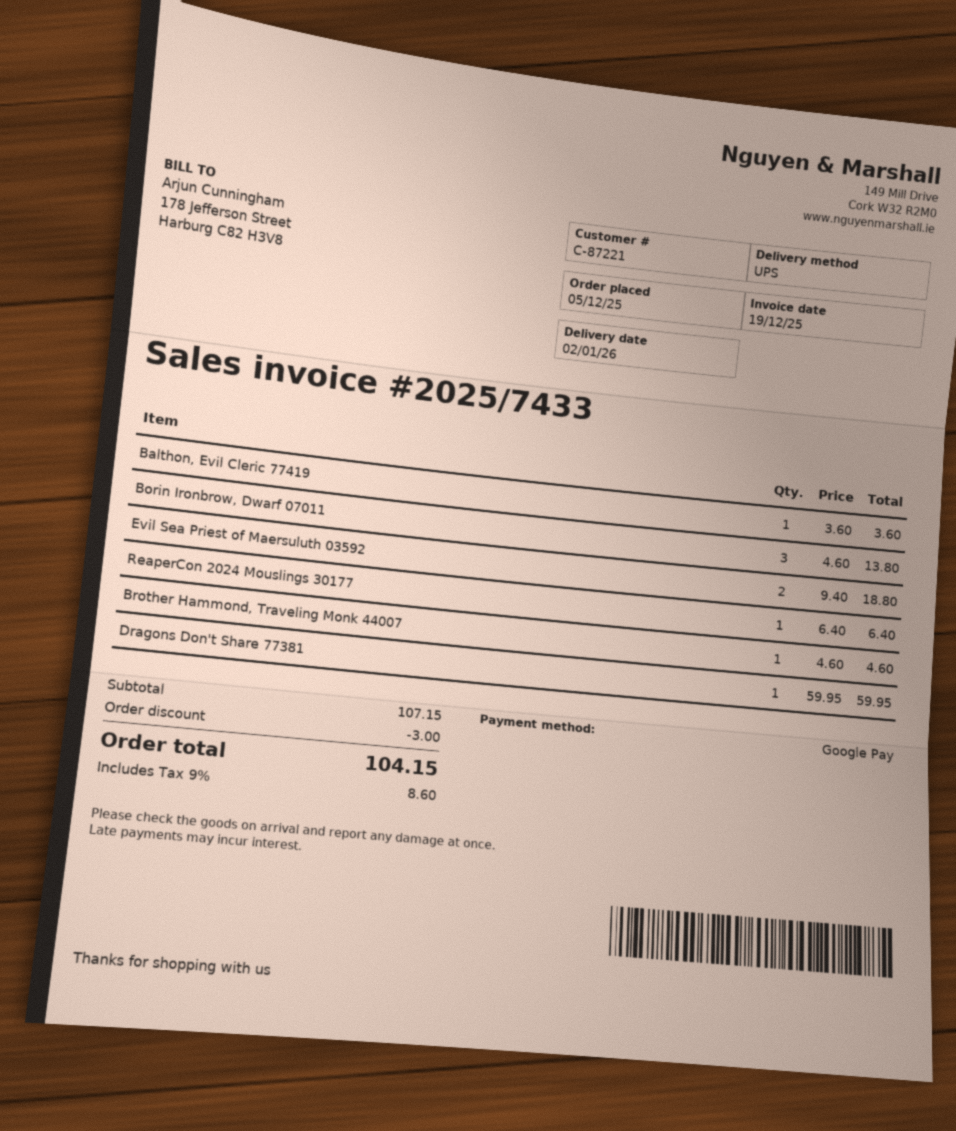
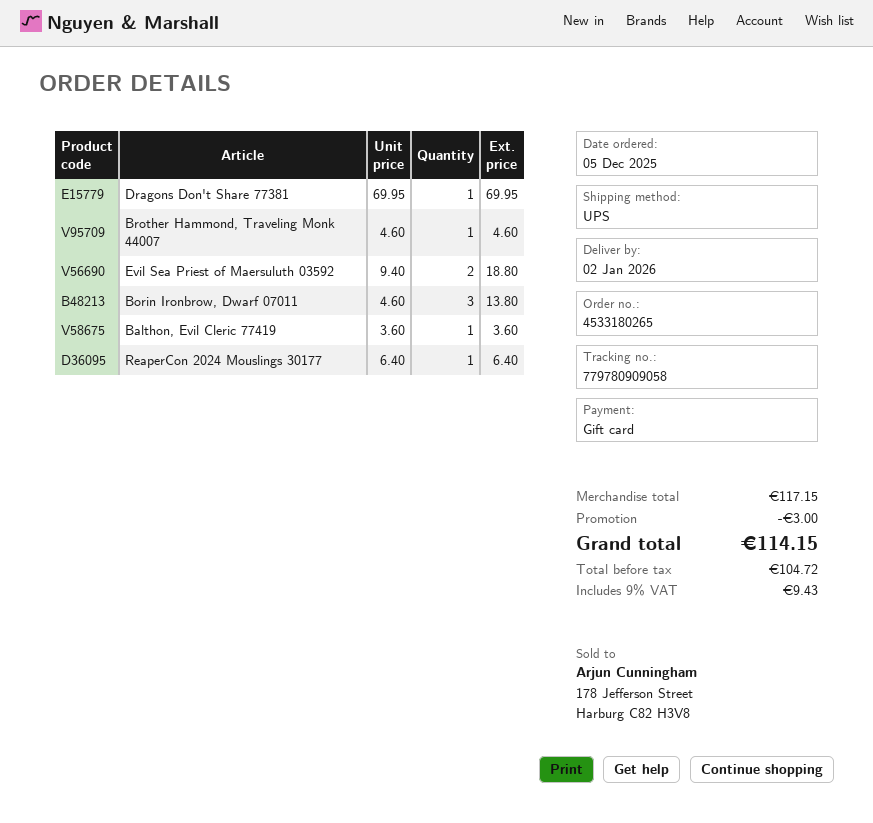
payment method: Google Pay -> gift card
Dragons Don't Share 77381: 1 x 59.95 = 59.95 -> 1 x 69.95 = 69.95
subtotal: 107.15 -> 117.15
tax: 9% = 8.60 -> 9% = 9.43
total: 104.15 -> 114.15

